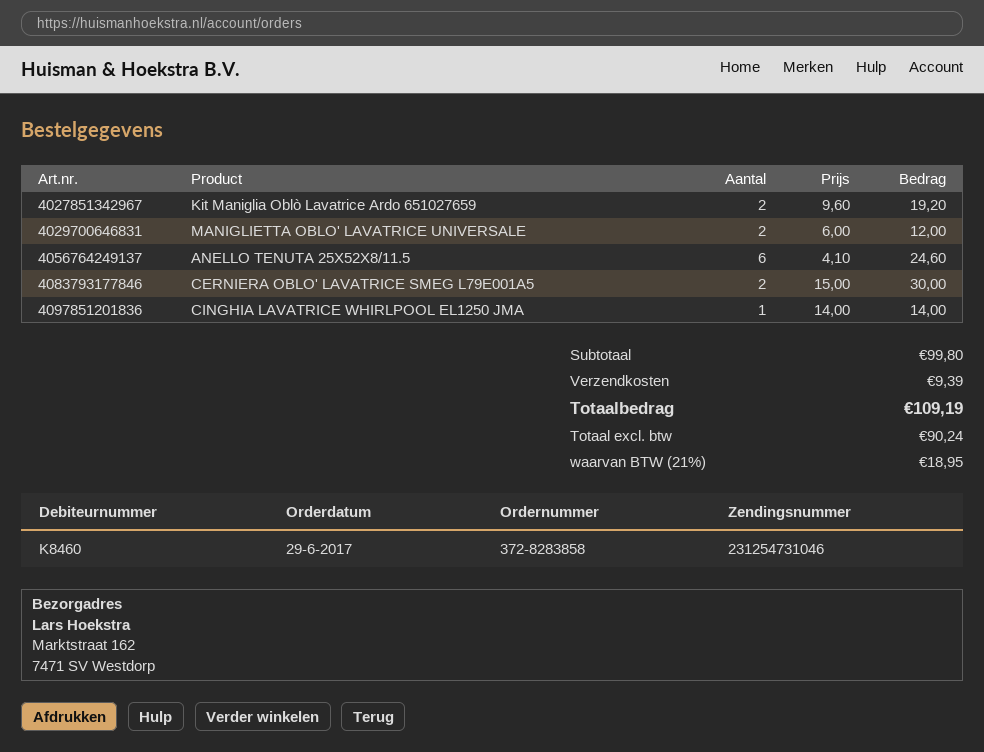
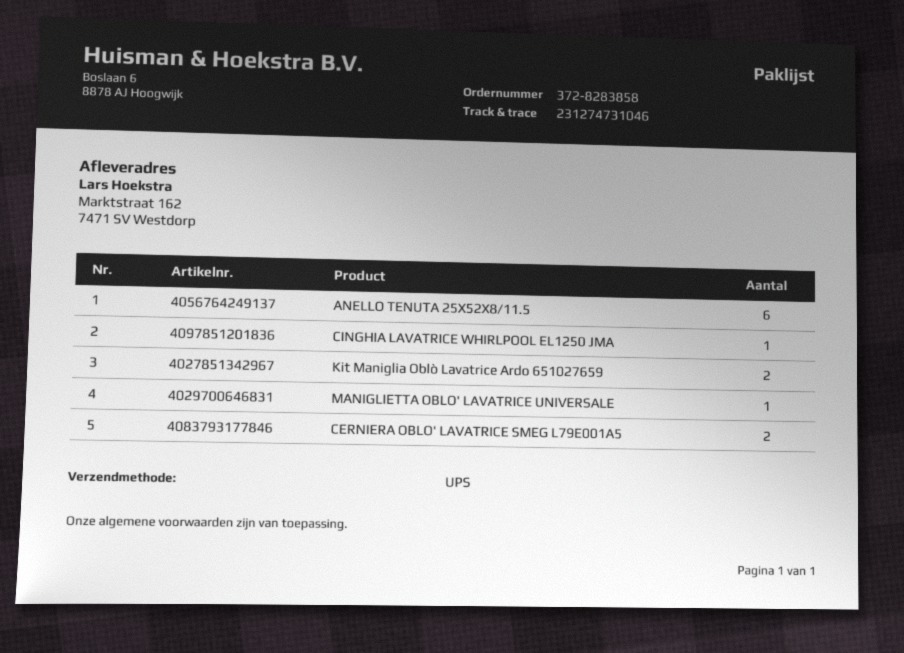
tracking number: 231254731046 -> 231274731046
MANIGLIETTA OBLO' LAVATRICE UNIVERSALE: 2 -> 1

